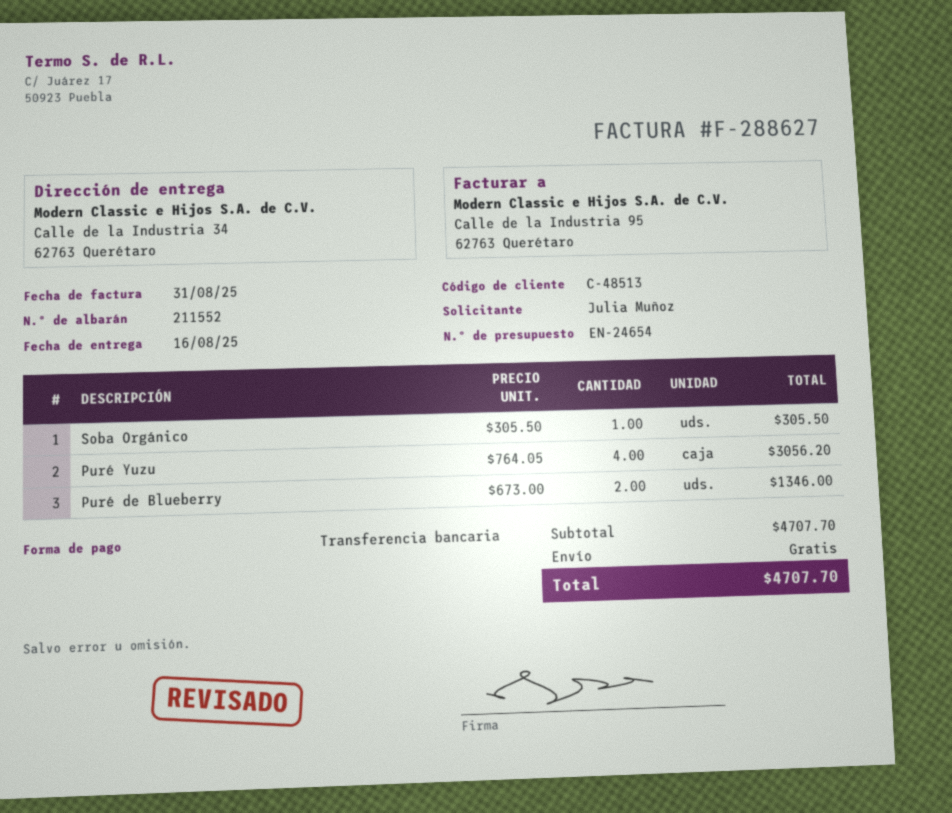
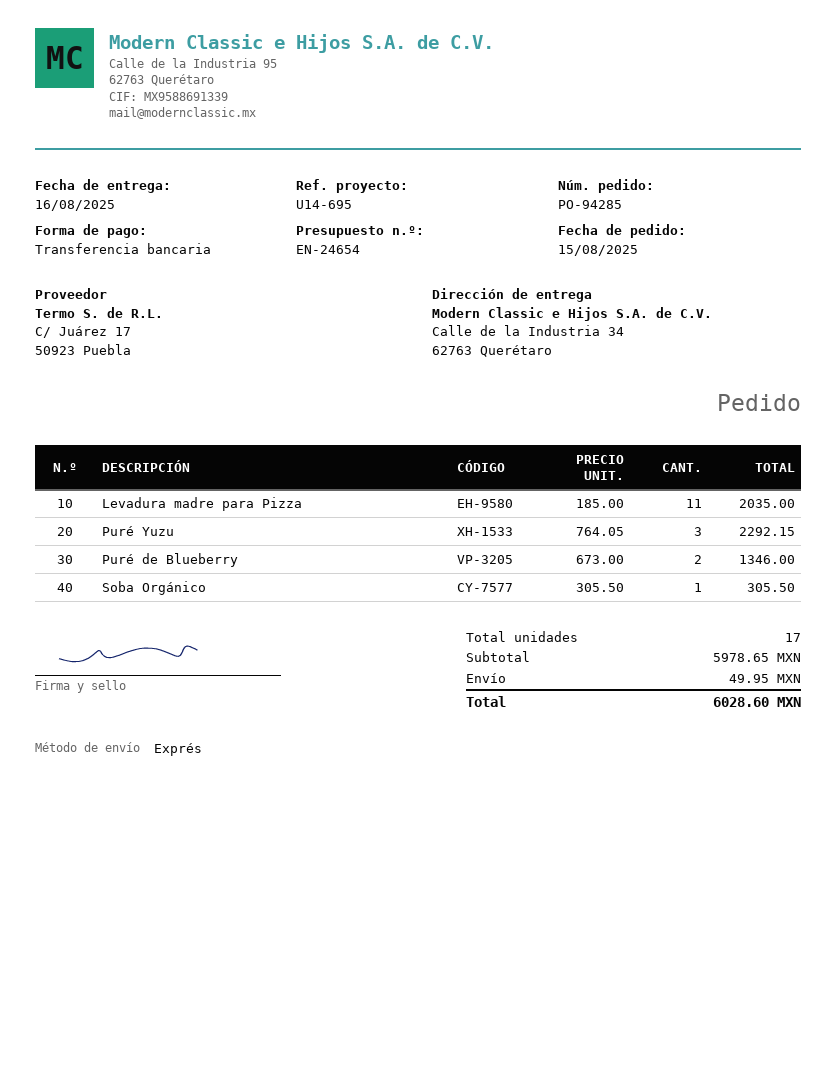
Puré Yuzu: 4 x 764.05 = 3056.20 -> 3 x 764.05 = 2292.15
Levadura madre para Pizza: none -> 11 x 185.00 = 2035.00
subtotal: 4707.70 -> 5978.65
shipping: 0.00 -> 49.95
total: 4707.70 -> 6028.60

